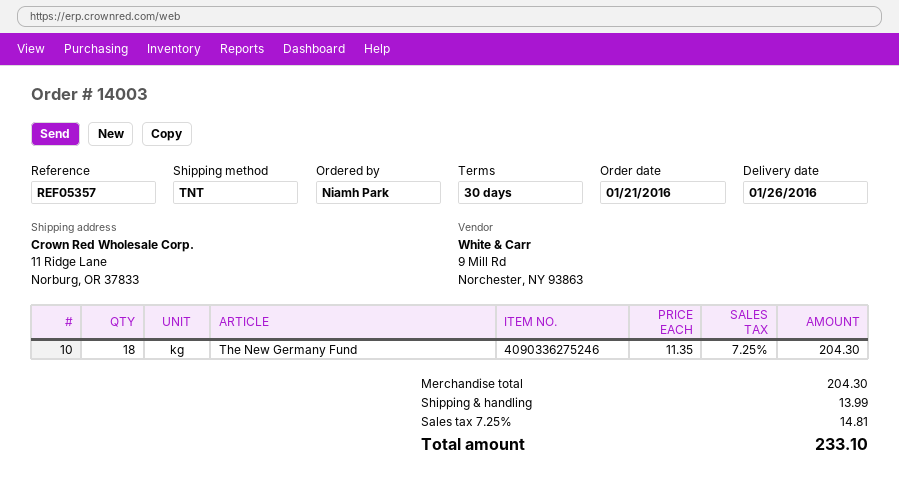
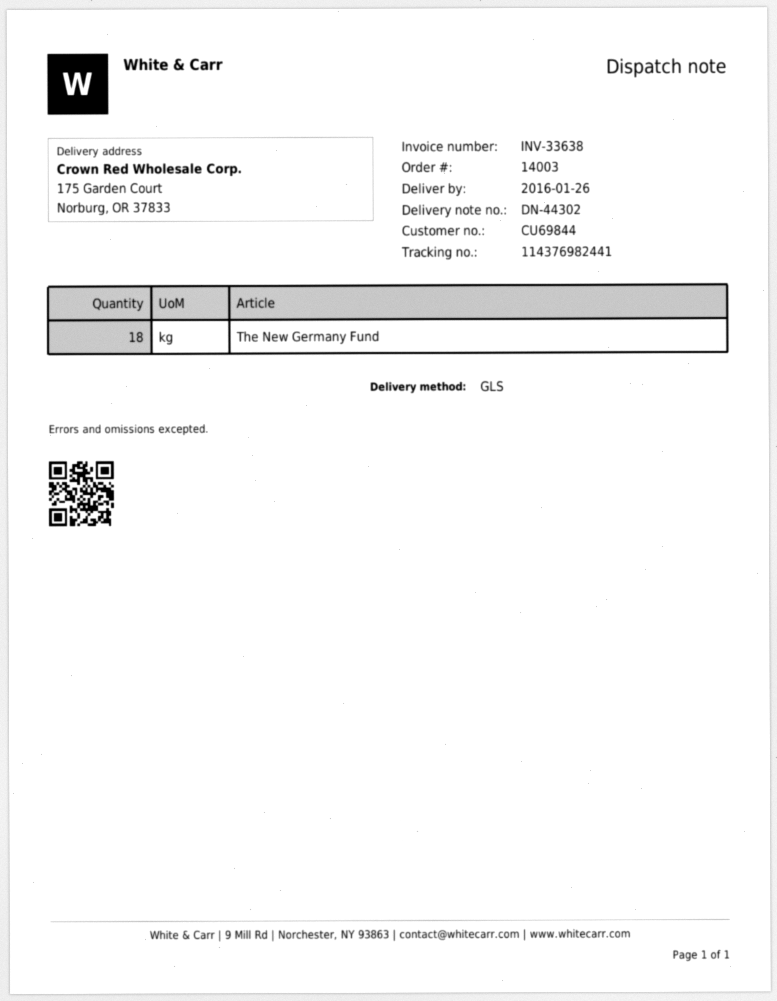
shipping method: TNT -> GLS
ship to: 11 Ridge Lane, Norburg, OR 37833 -> 175 Garden Court, Norburg, OR 37833

